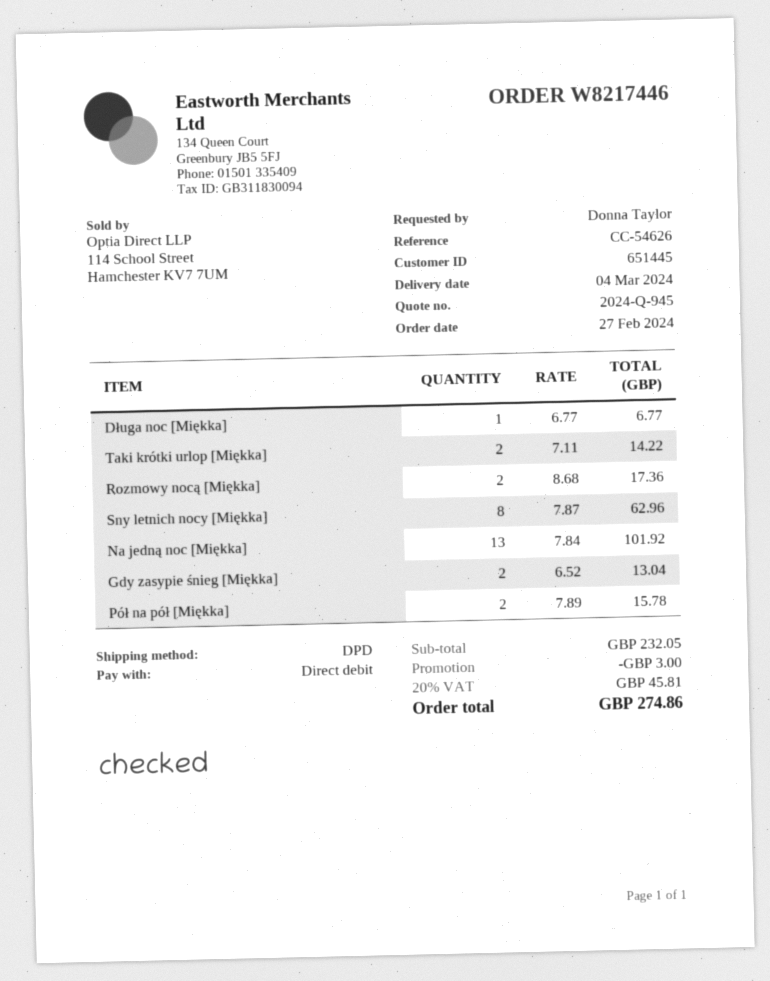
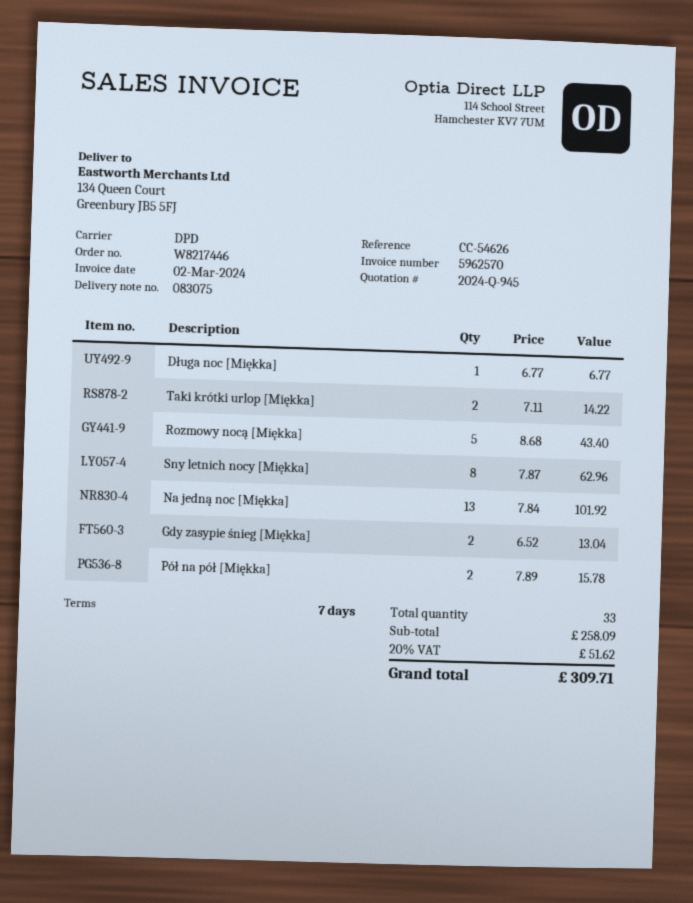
Rozmowy nocą [Miękka]: 2 x 8.68 = 17.36 -> 5 x 8.68 = 43.40
subtotal: 232.05 -> 258.09
discount: 3.00 -> none
tax: 20% = 45.81 -> 20% = 51.62
total: 274.86 -> 309.71

